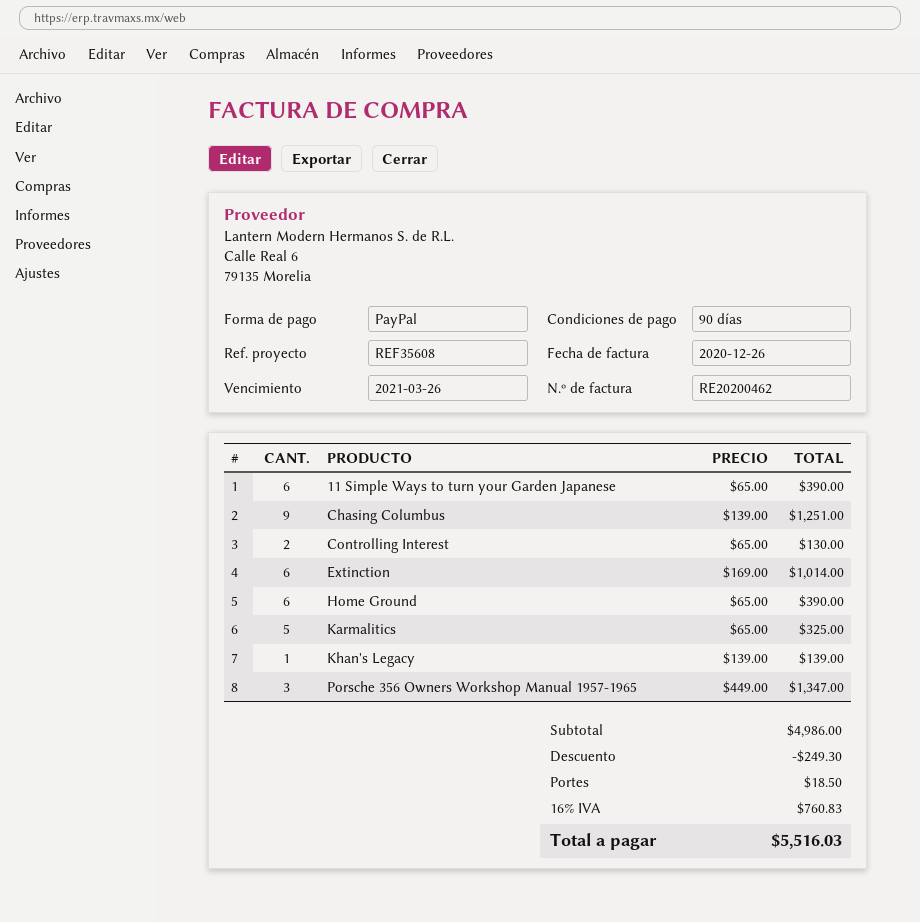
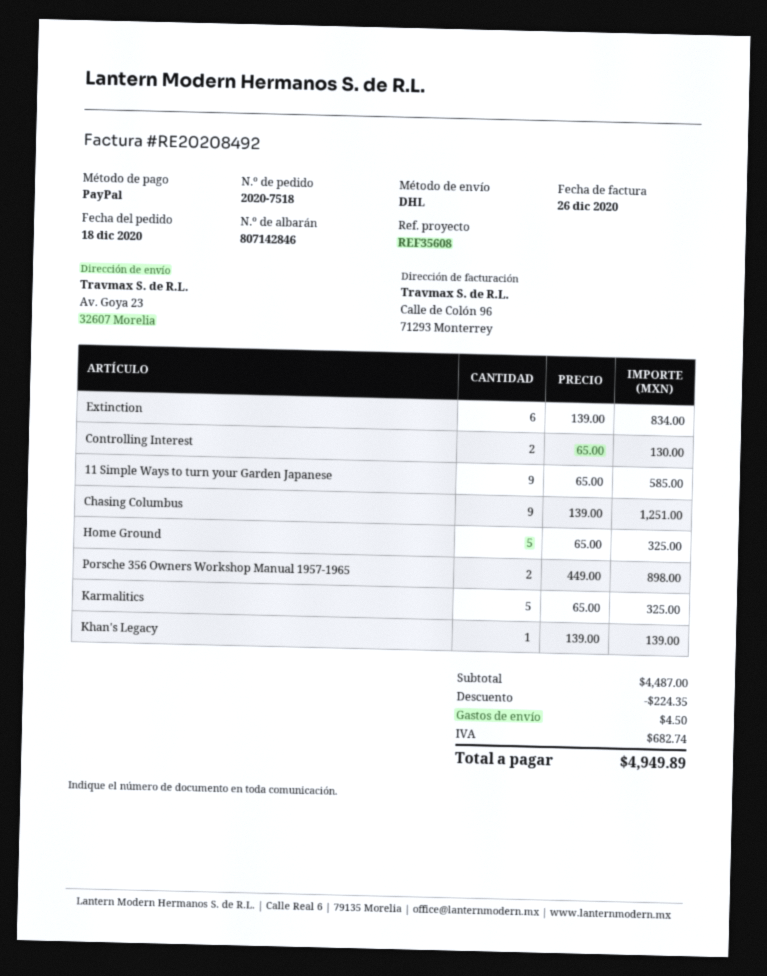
invoice number: RE20200462 -> RE20208492
11 Simple Ways to turn your Garden Japanese: 6 x 65.00 = 390.00 -> 9 x 65.00 = 585.00
Extinction: 6 x 169.00 = 1014.00 -> 6 x 139.00 = 834.00
Home Ground: 6 x 65.00 = 390.00 -> 5 x 65.00 = 325.00
Porsche 356 Owners Workshop Manual 1957-1965: 3 x 449.00 = 1347.00 -> 2 x 449.00 = 898.00
subtotal: 4986.00 -> 4487.00
discount: 249.30 -> 224.35
shipping: 18.50 -> 4.50
tax: 760.83 -> 682.74
total: 5516.03 -> 4949.89

